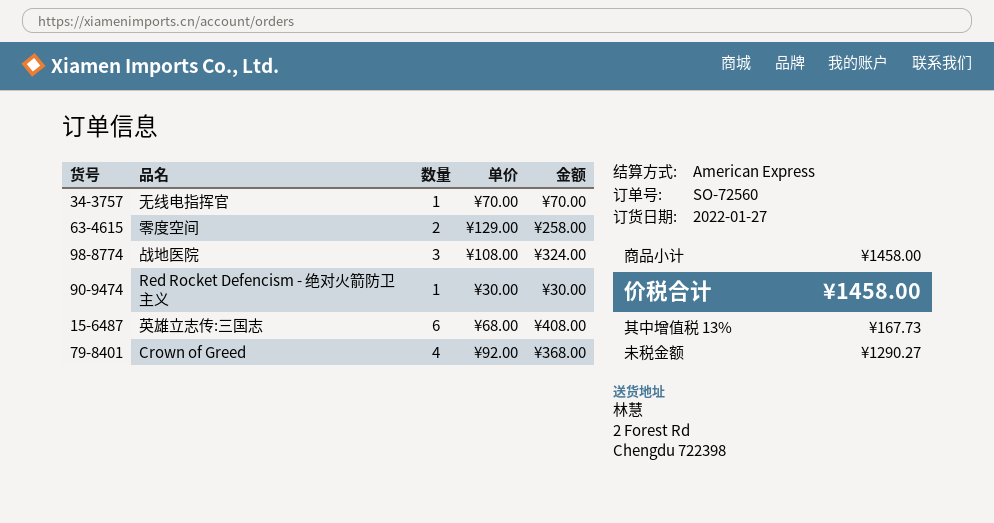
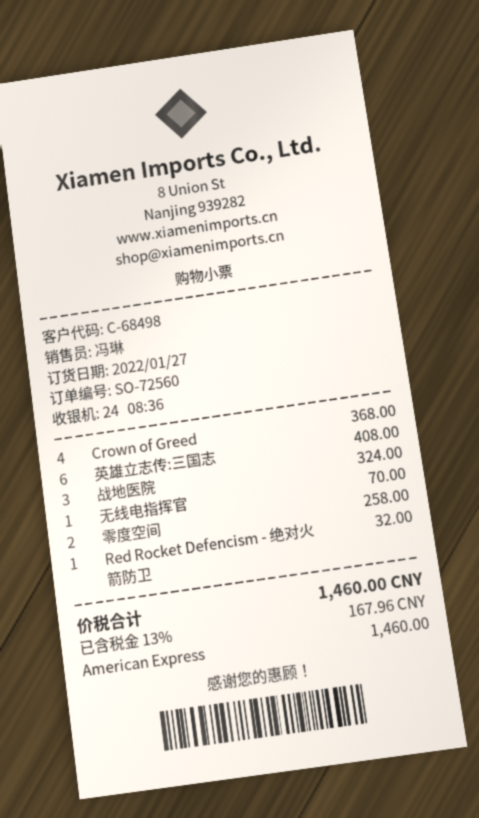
Red Rocket Defencism - 绝对火箭防卫主义: 1 for 30.00 -> 1 for 32.00
tax: 13% = 167.73 -> 13% = 167.96
total: 1458.00 -> 1460.00

